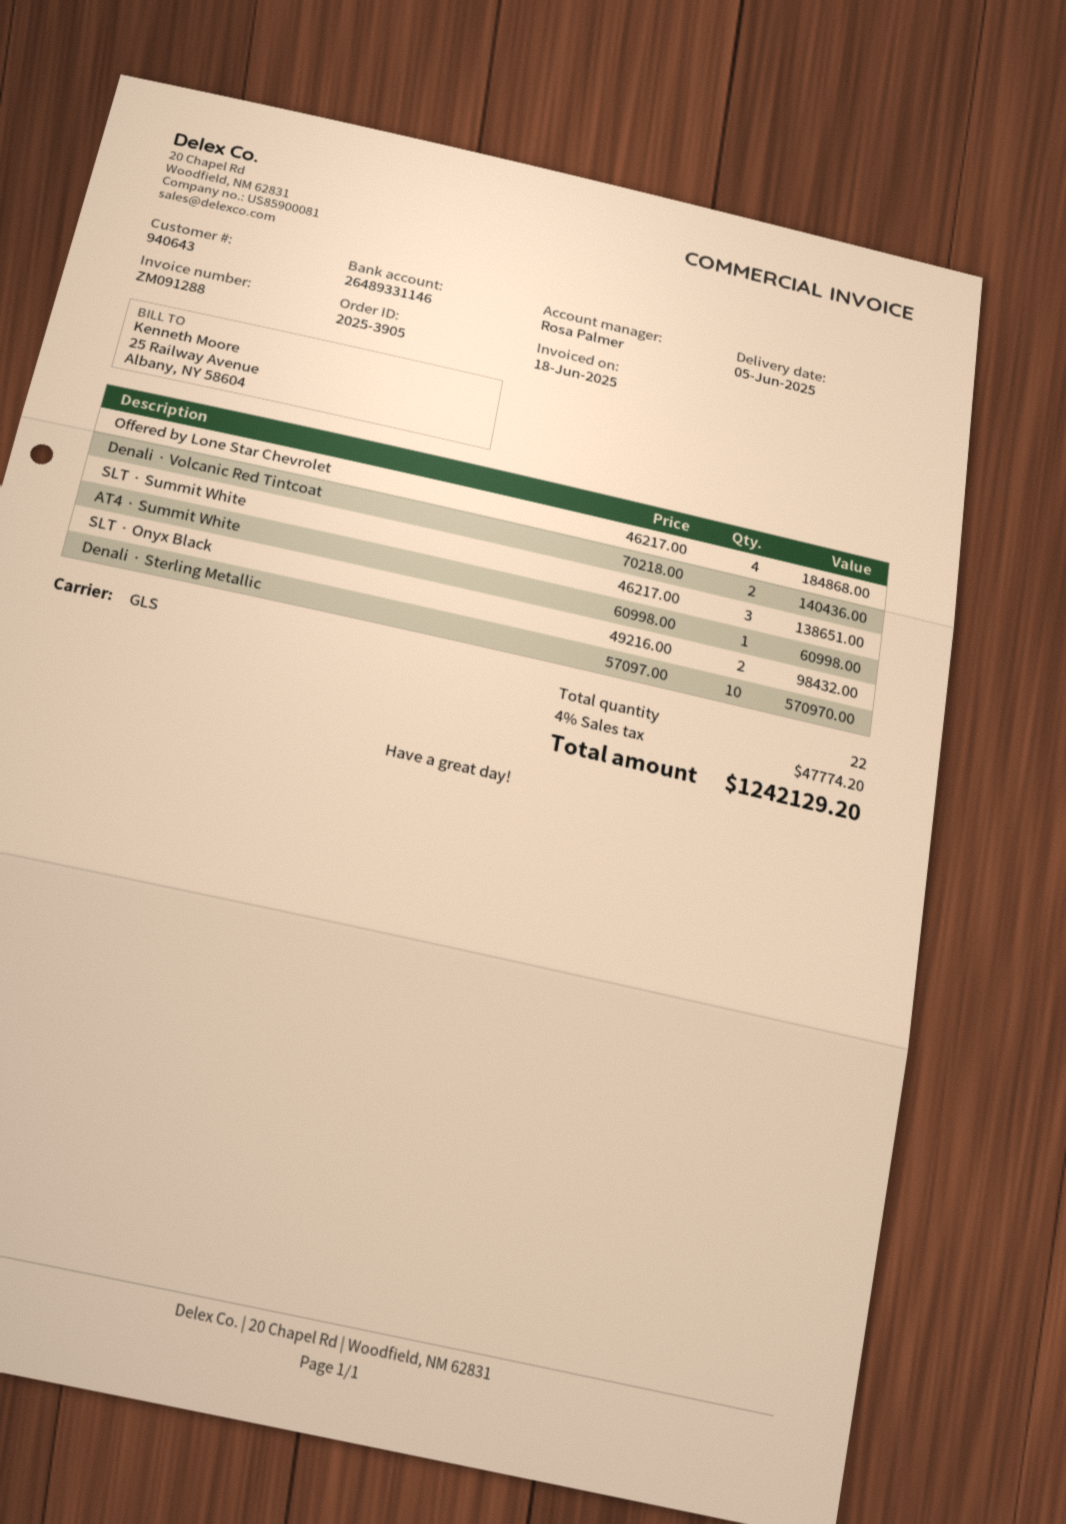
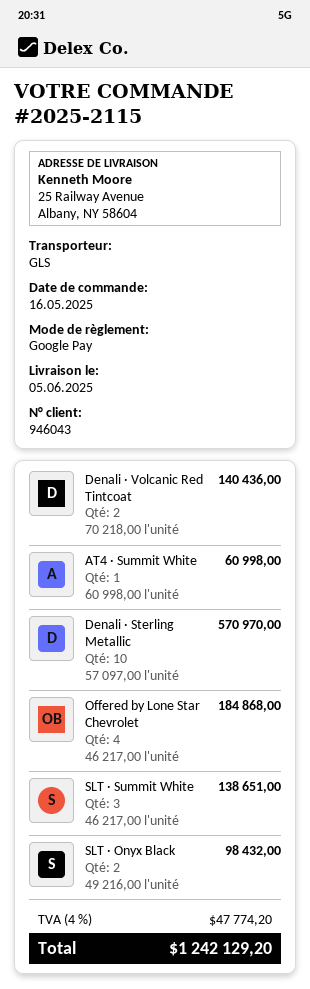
order number: 2025-3905 -> 2025-2115
customer number: 940643 -> 946043

